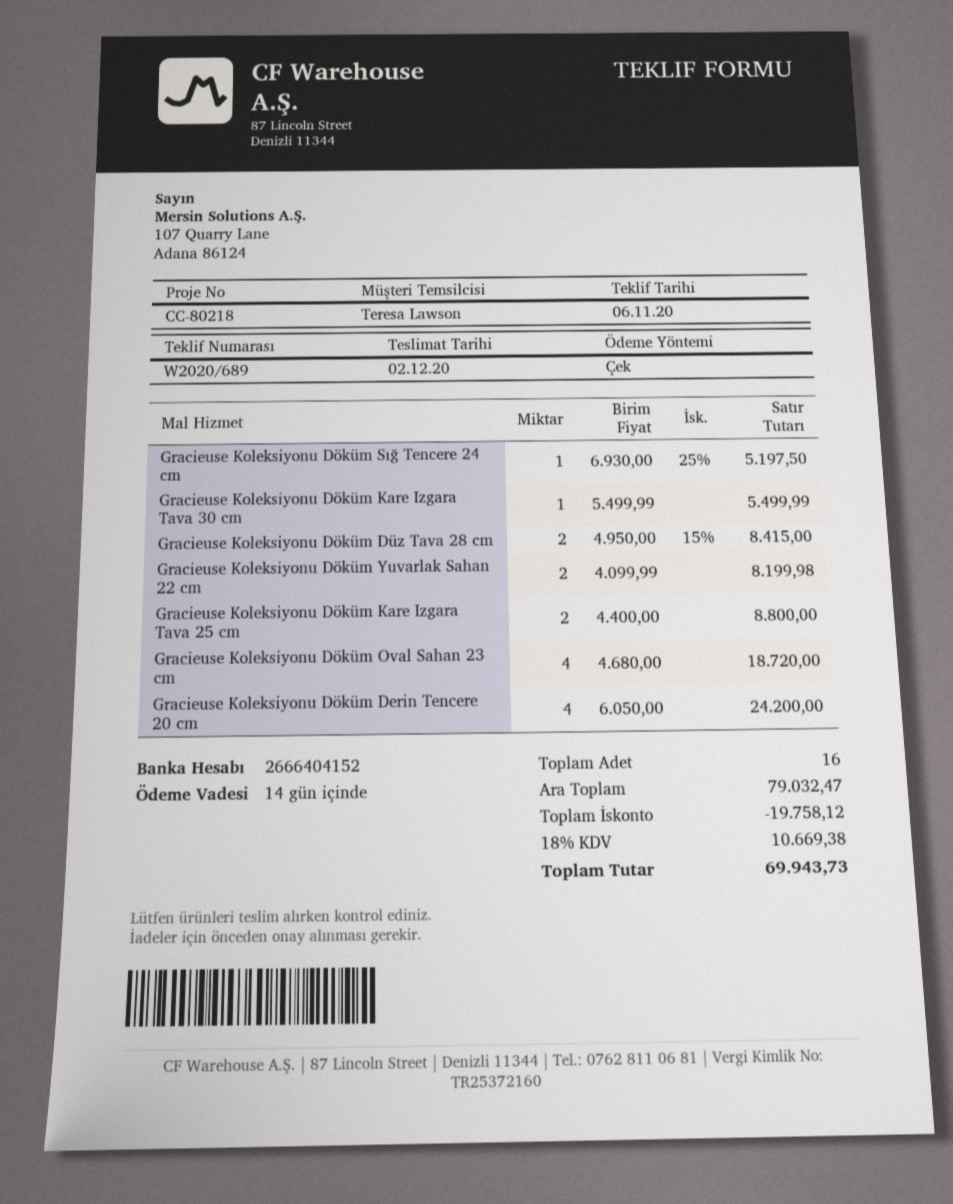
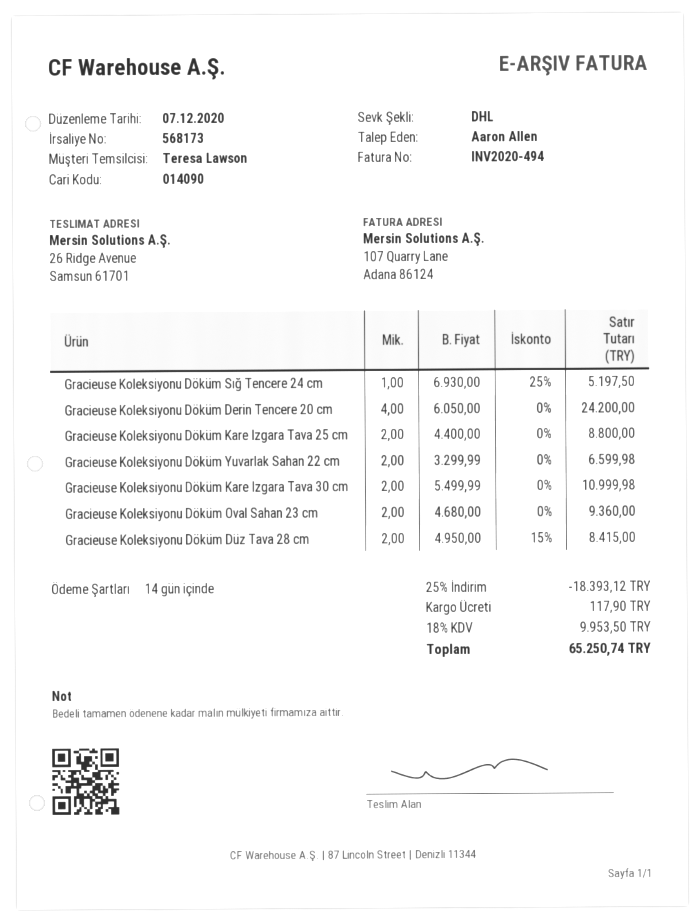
Gracieuse Koleksiyonu Döküm Kare Izgara Tava 30 cm: 1 x 5499.99 = 5499.99 -> 2 x 5499.99 = 10999.98
Gracieuse Koleksiyonu Döküm Yuvarlak Sahan 22 cm: 2 x 4099.99 = 8199.98 -> 2 x 3299.99 = 6599.98
Gracieuse Koleksiyonu Döküm Oval Sahan 23 cm: 4 x 4680.00 = 18720.00 -> 2 x 4680.00 = 9360.00
discount: 19758.12 -> 18393.12
shipping: none -> 117.90
tax: 18% = 10669.38 -> 18% = 9953.50
total: 69943.73 -> 65250.74

